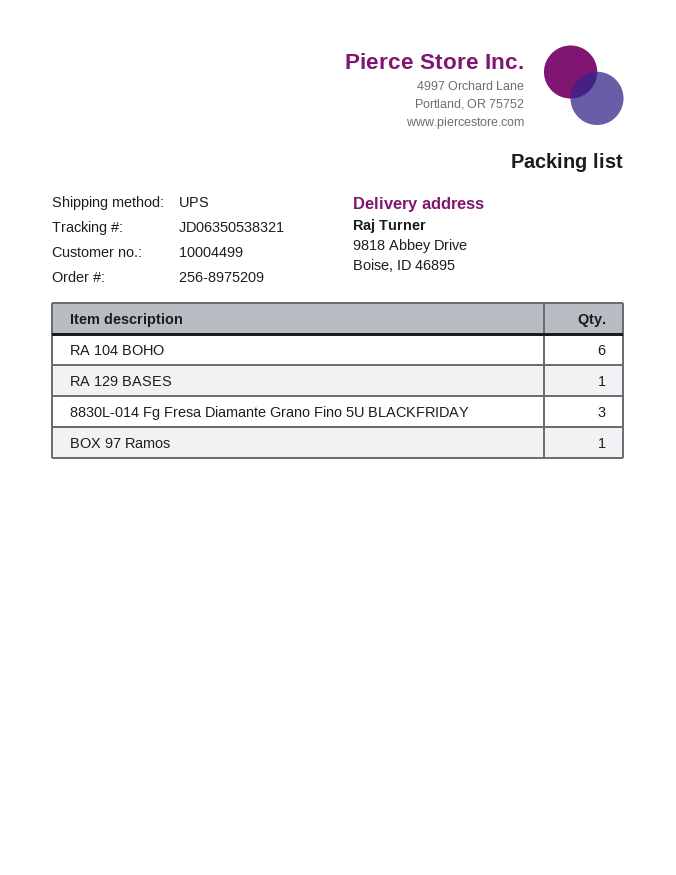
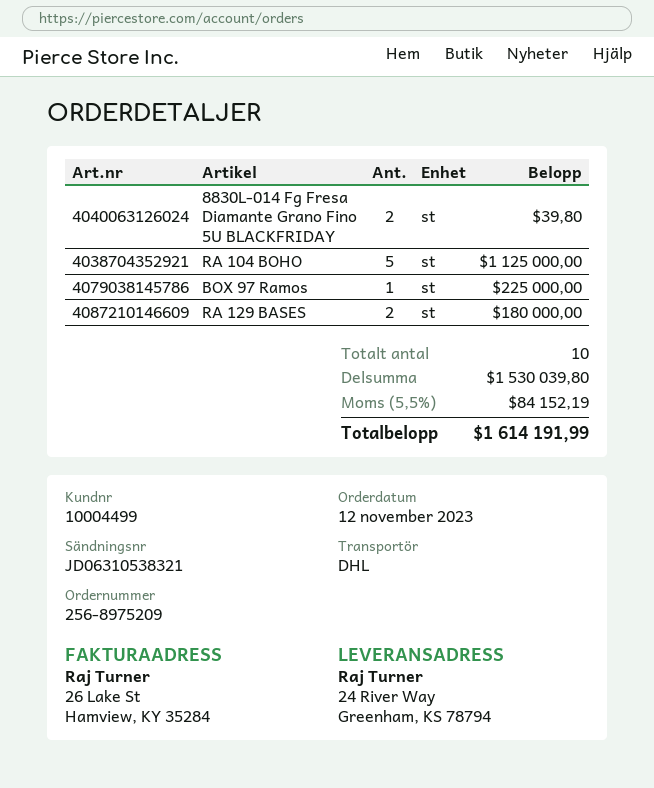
shipping method: UPS -> DHL
tracking number: JD06350538321 -> JD06310538321
ship to: 9818 Abbey Drive, Boise, ID 46895 -> 24 River Way, Greenham, KS 78794
RA 104 BOHO: 6 -> 5
RA 129 BASES: 1 -> 2
8830L-014 Fg Fresa Diamante Grano Fino 5U BLACKFRIDAY: 3 -> 2

